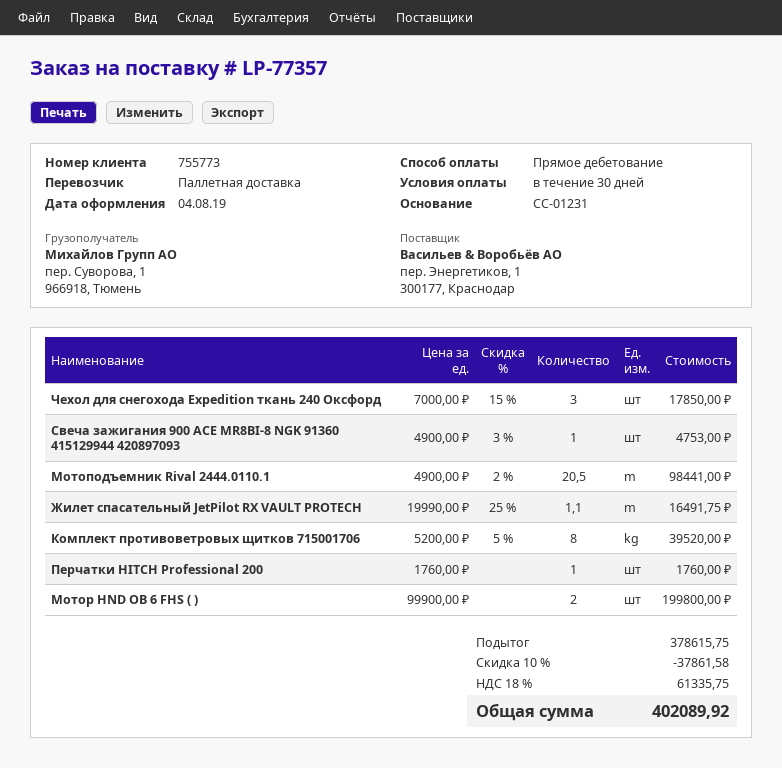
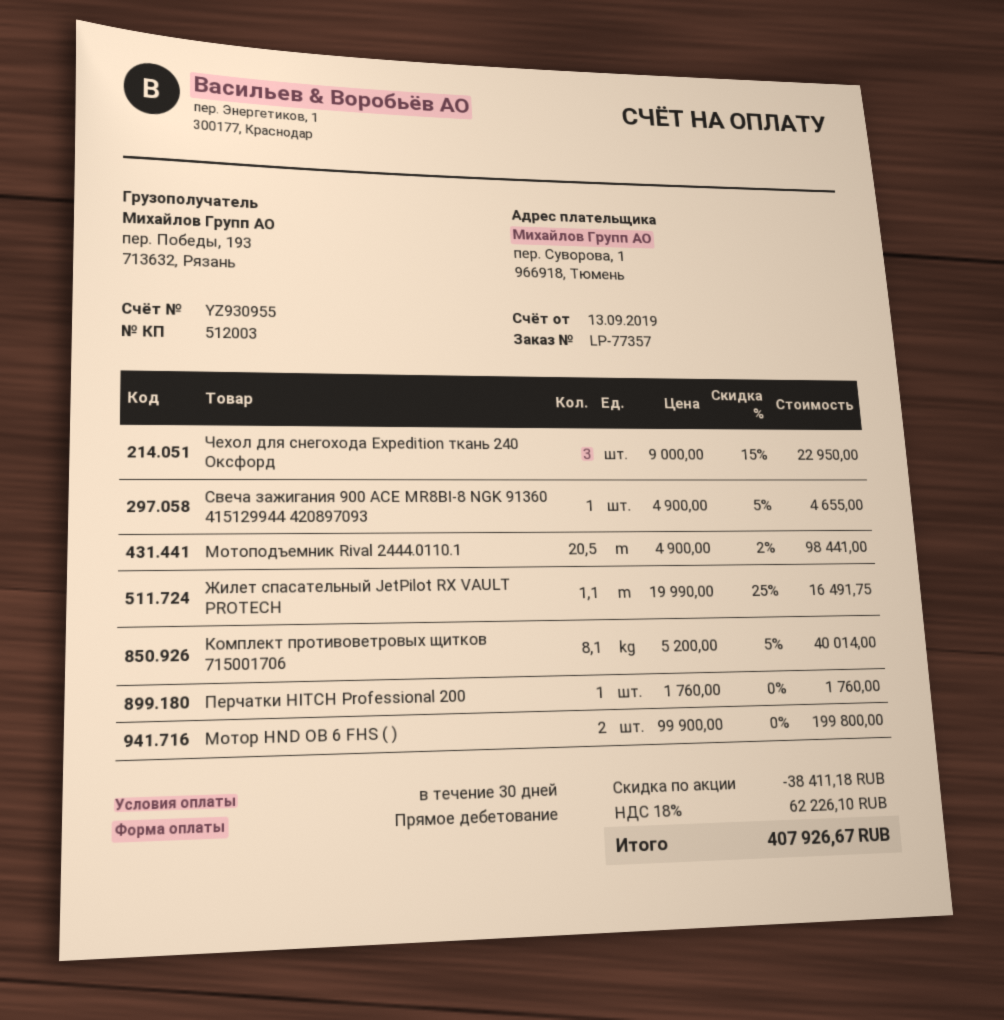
ship to: пер. Суворова, 1, 966918, Тюмень -> пер. Победы, 193, 713632, Рязань
Чехол для снегохода Expedition ткань 240 Оксфорд: 3 x 7000.00 - 15% = 17850.00 -> 3 x 9000.00 - 15% = 22950.00
Свеча зажигания 900 ACE MR8BI-8 NGK 91360 415129944 420897093: 1 x 4900.00 - 3% = 4753.00 -> 1 x 4900.00 - 5% = 4655.00
Комплект противоветровых щитков 715001706: 8 x 5200.00 - 5% = 39520.00 -> 8.1 x 5200.00 - 5% = 40014.00
discount: 37861.58 -> 38411.18
tax: 18% = 61335.75 -> 18% = 62226.10
total: 402089.92 -> 407926.67

